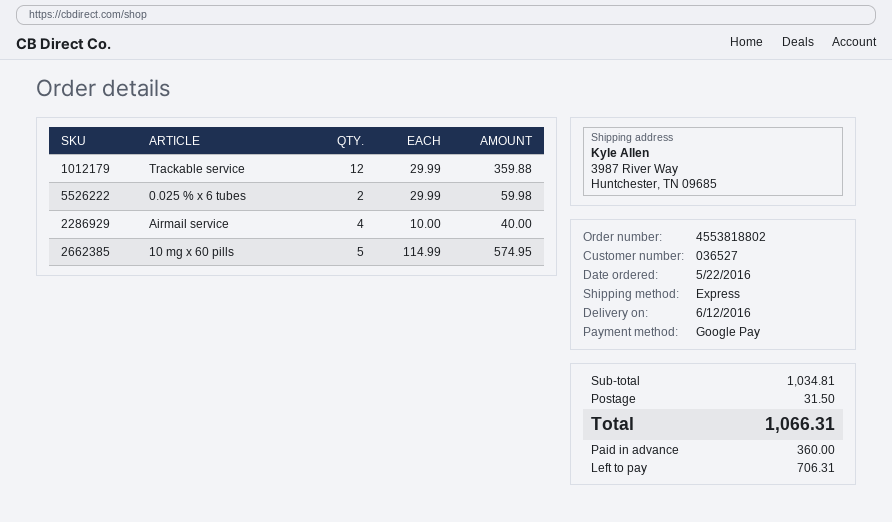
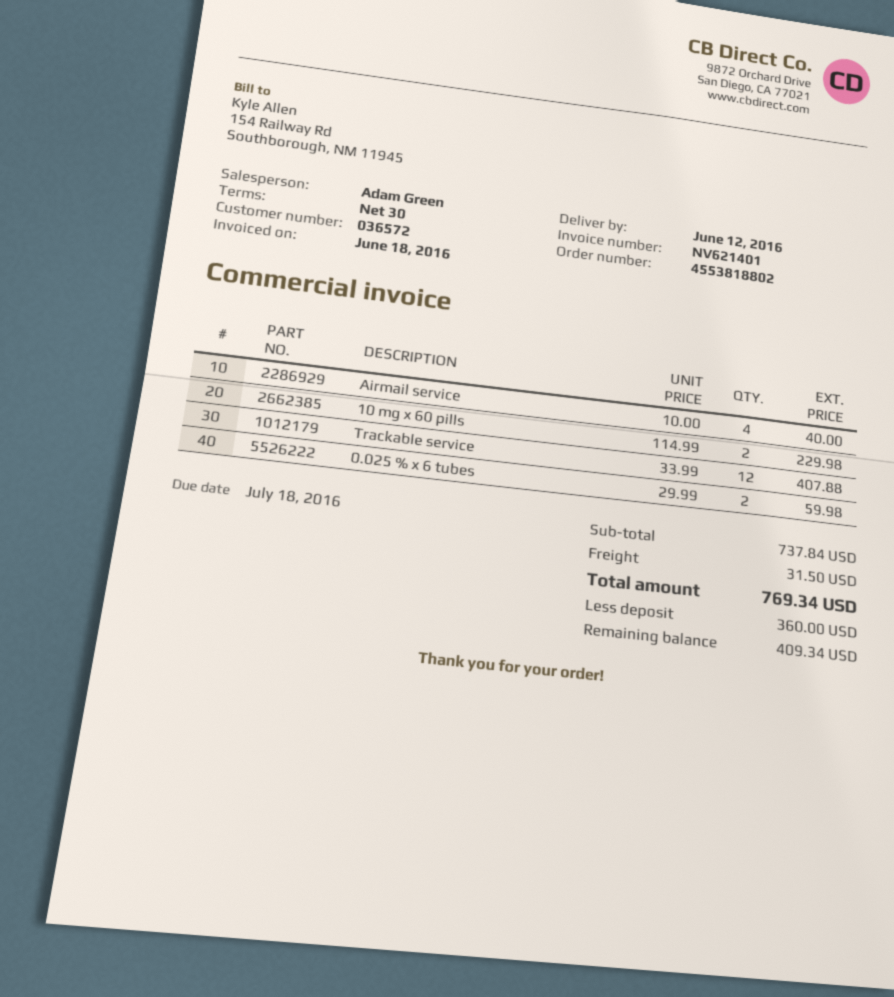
customer number: 036527 -> 036572
Trackable service: 12 x 29.99 = 359.88 -> 12 x 33.99 = 407.88
10 mg x 60 pills: 5 x 114.99 = 574.95 -> 2 x 114.99 = 229.98
subtotal: 1034.81 -> 737.84
total: 1066.31 -> 769.34
balance: 706.31 -> 409.34

